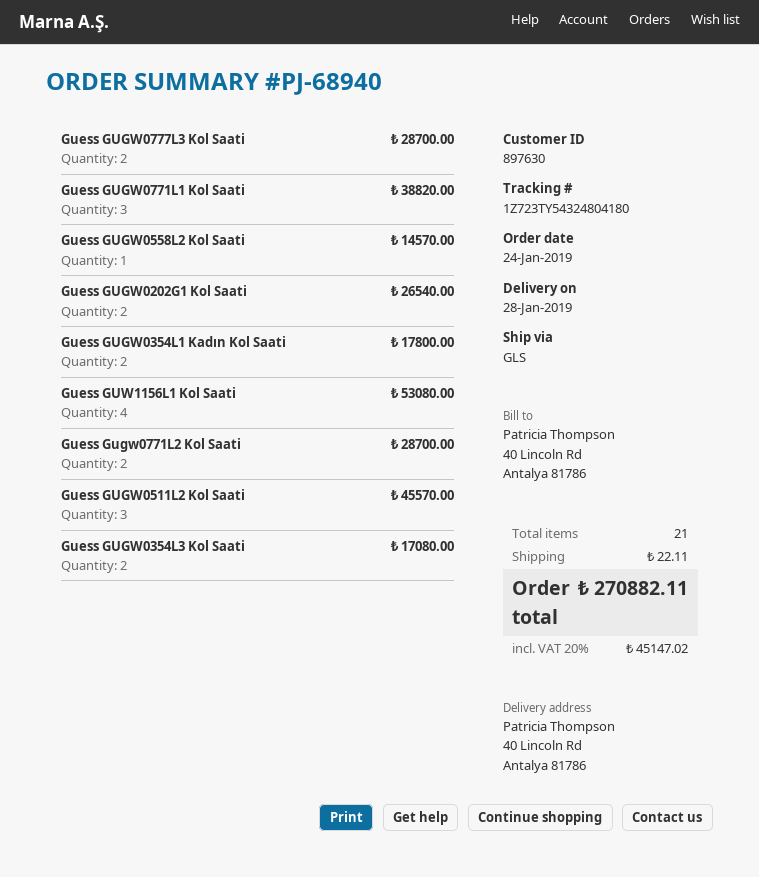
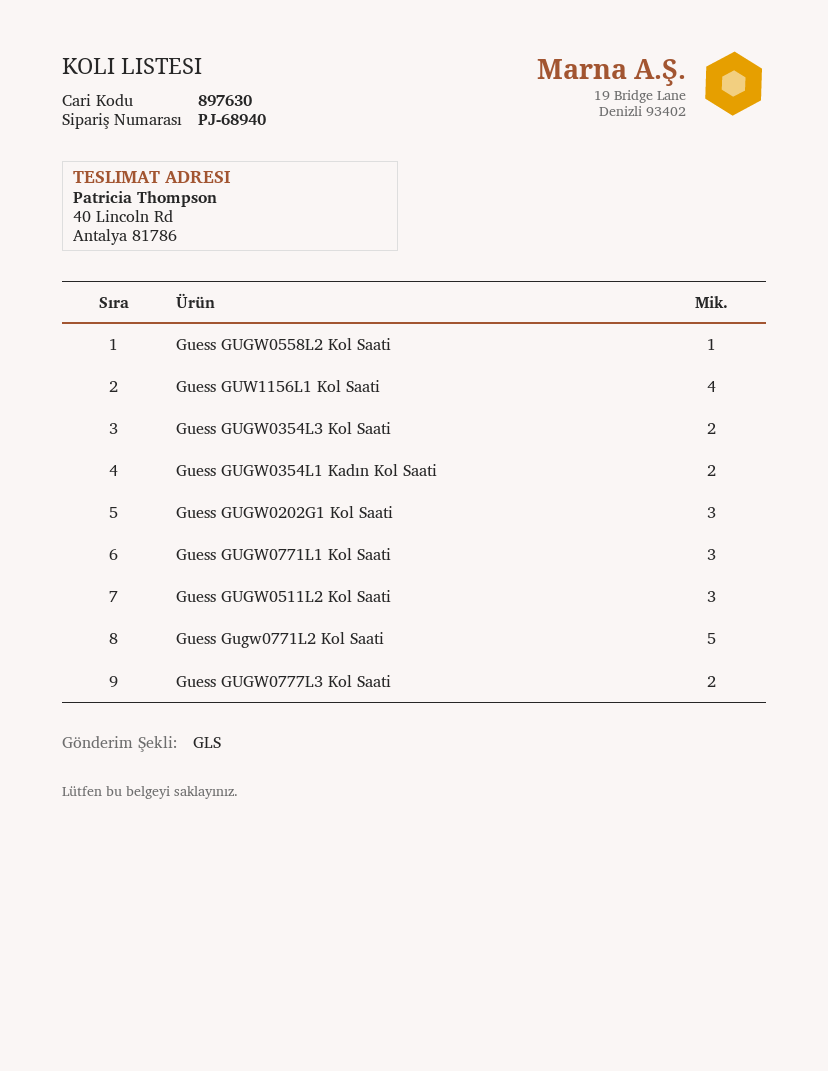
Guess GUGW0202G1 Kol Saati: 2 -> 3
Guess Gugw0771L2 Kol Saati: 2 -> 5

